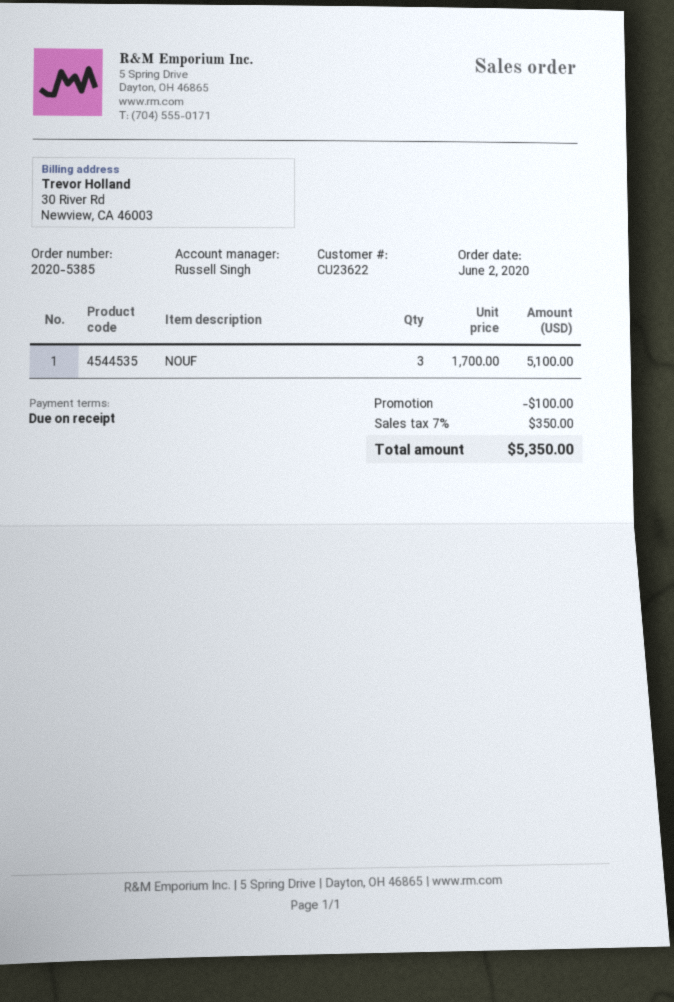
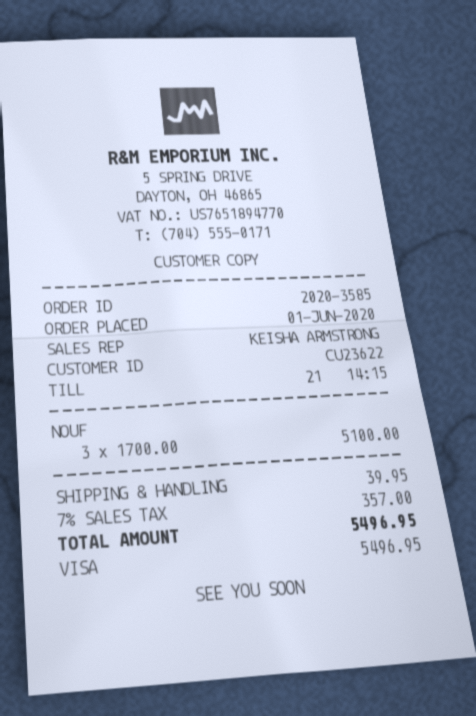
order number: 2020-5385 -> 2020-3585
order date: 2020-06-02 -> 2020-06-01
sales rep: Russell Singh -> KEISHA ARMSTRONG
discount: 100.00 -> none
shipping: none -> 39.95
tax: 7% = 350.00 -> 7% = 357.00
total: 5350.00 -> 5496.95

